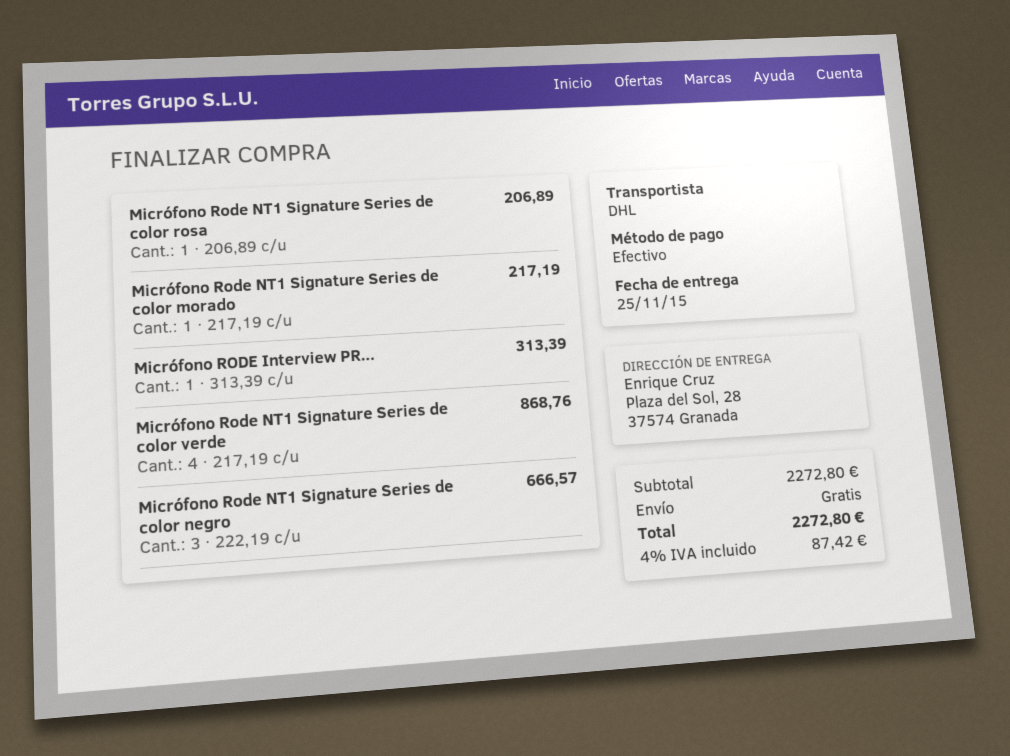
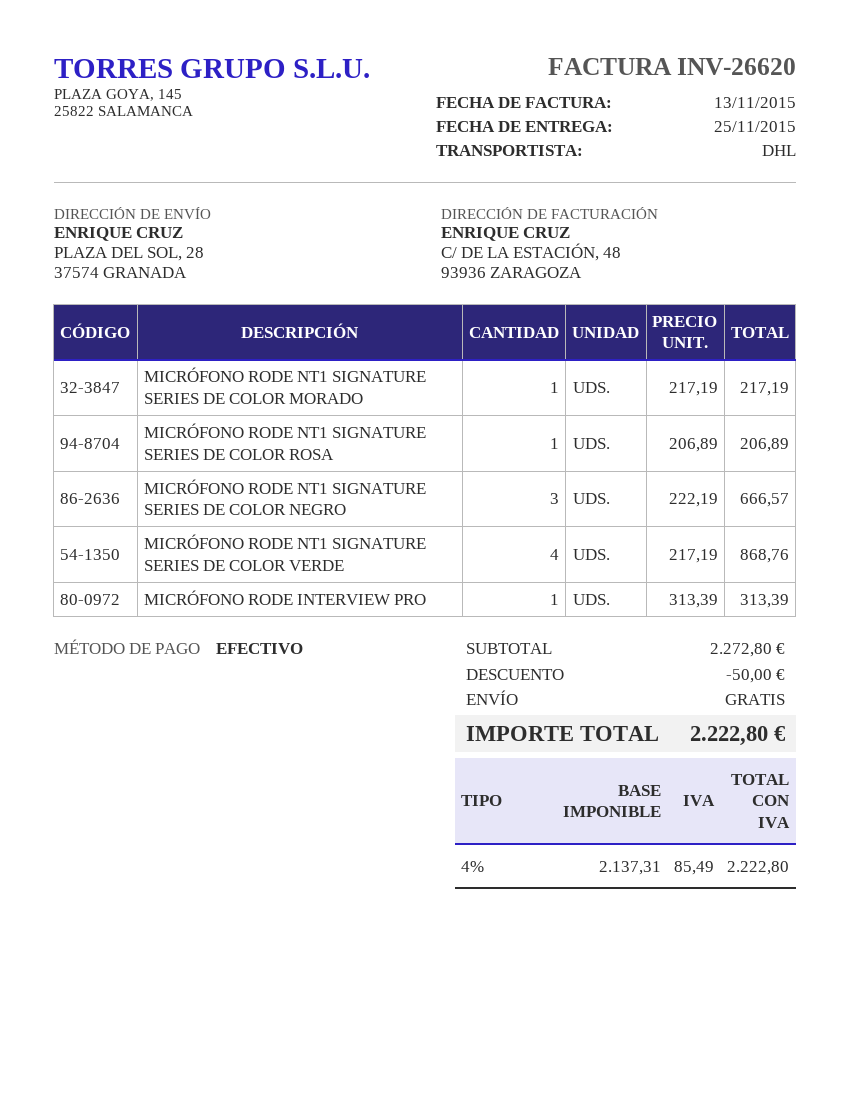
discount: none -> 50.00
tax: 4% = 87.42 -> 4% = 85.49
total: 2272.80 -> 2222.80

